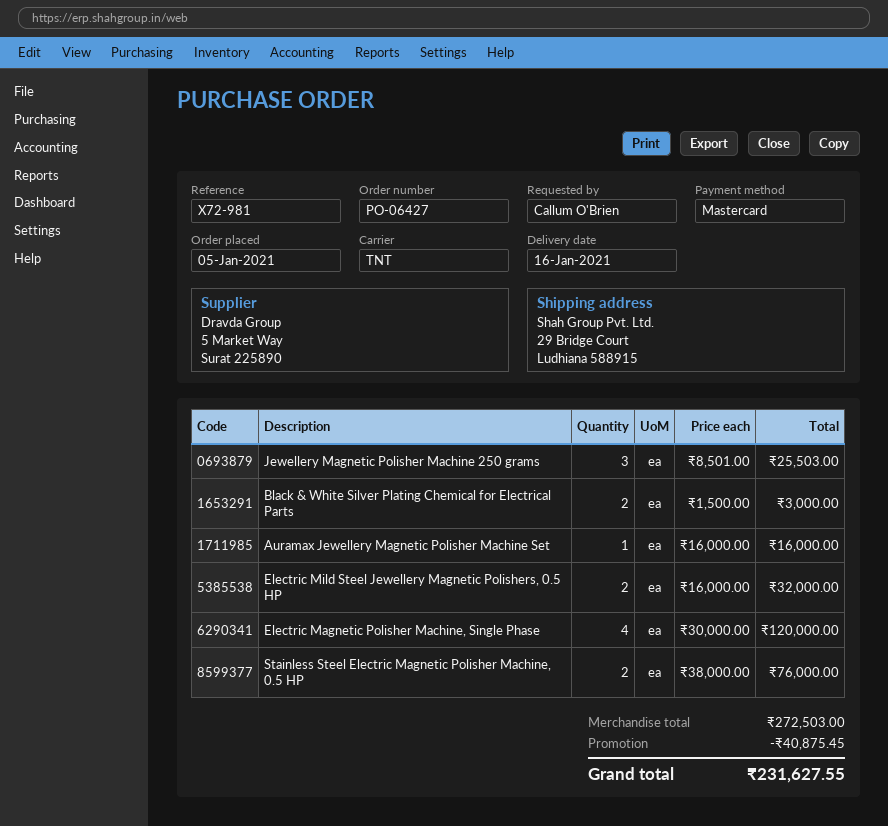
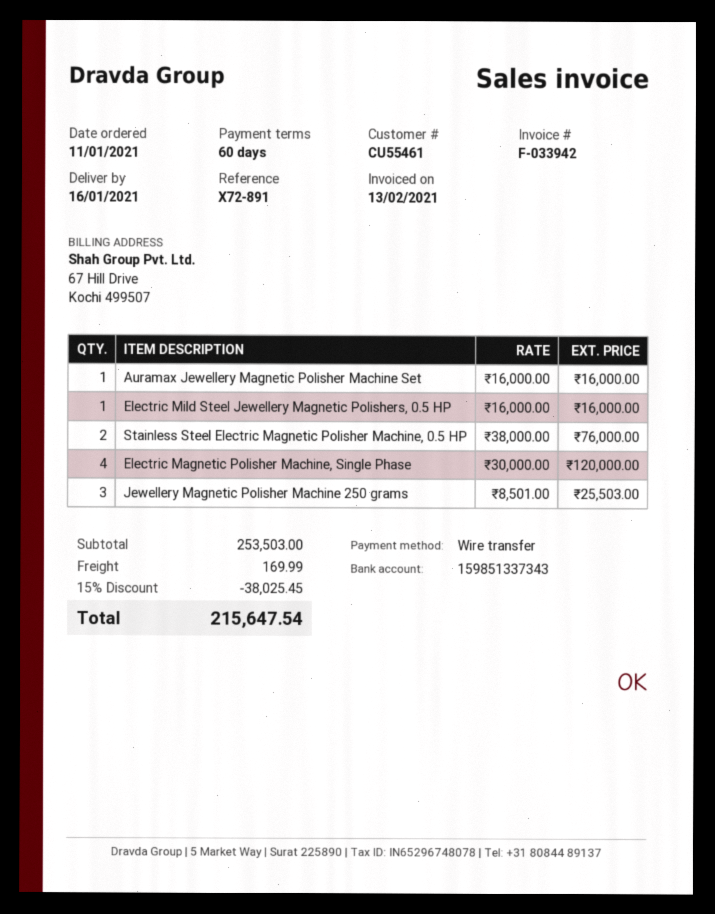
order date: 2021-01-05 -> 2021-01-11
reference: X72-981 -> X72-891
payment method: Mastercard -> bank transfer
Black & White Silver Plating Chemical for Electrical Parts: 2 x 1500.00 = 3000.00 -> none
Electric Mild Steel Jewellery Magnetic Polishers, 0.5 HP: 2 x 16000.00 = 32000.00 -> 1 x 16000.00 = 16000.00
subtotal: 272503.00 -> 253503.00
discount: 40875.45 -> 38025.45
shipping: none -> 169.99
total: 231627.55 -> 215647.54

